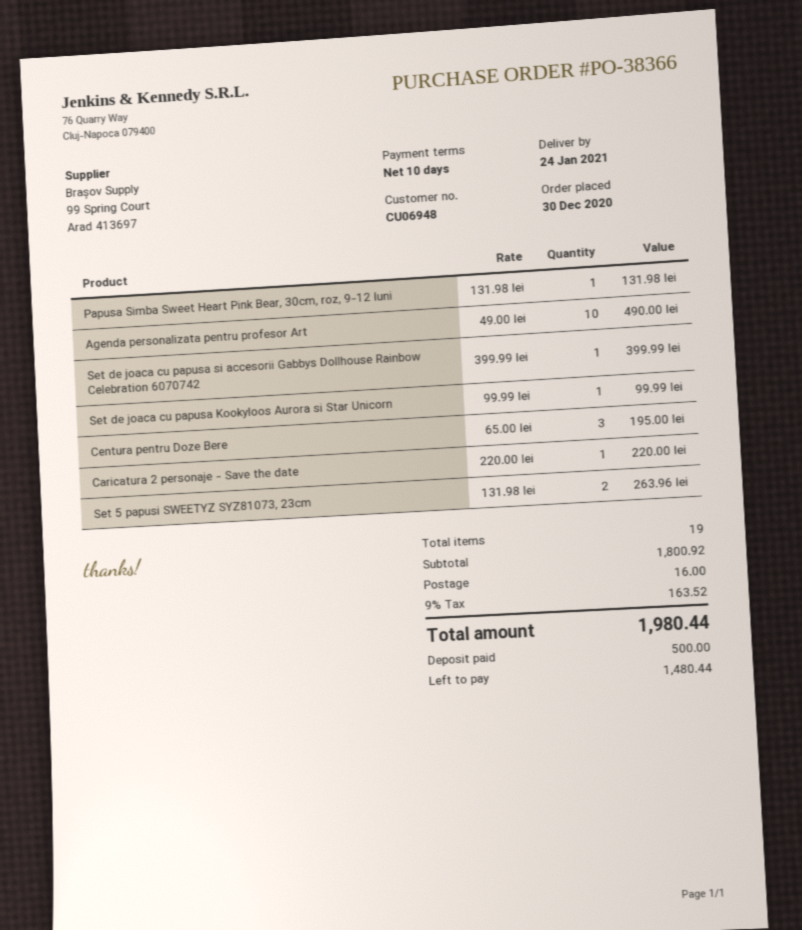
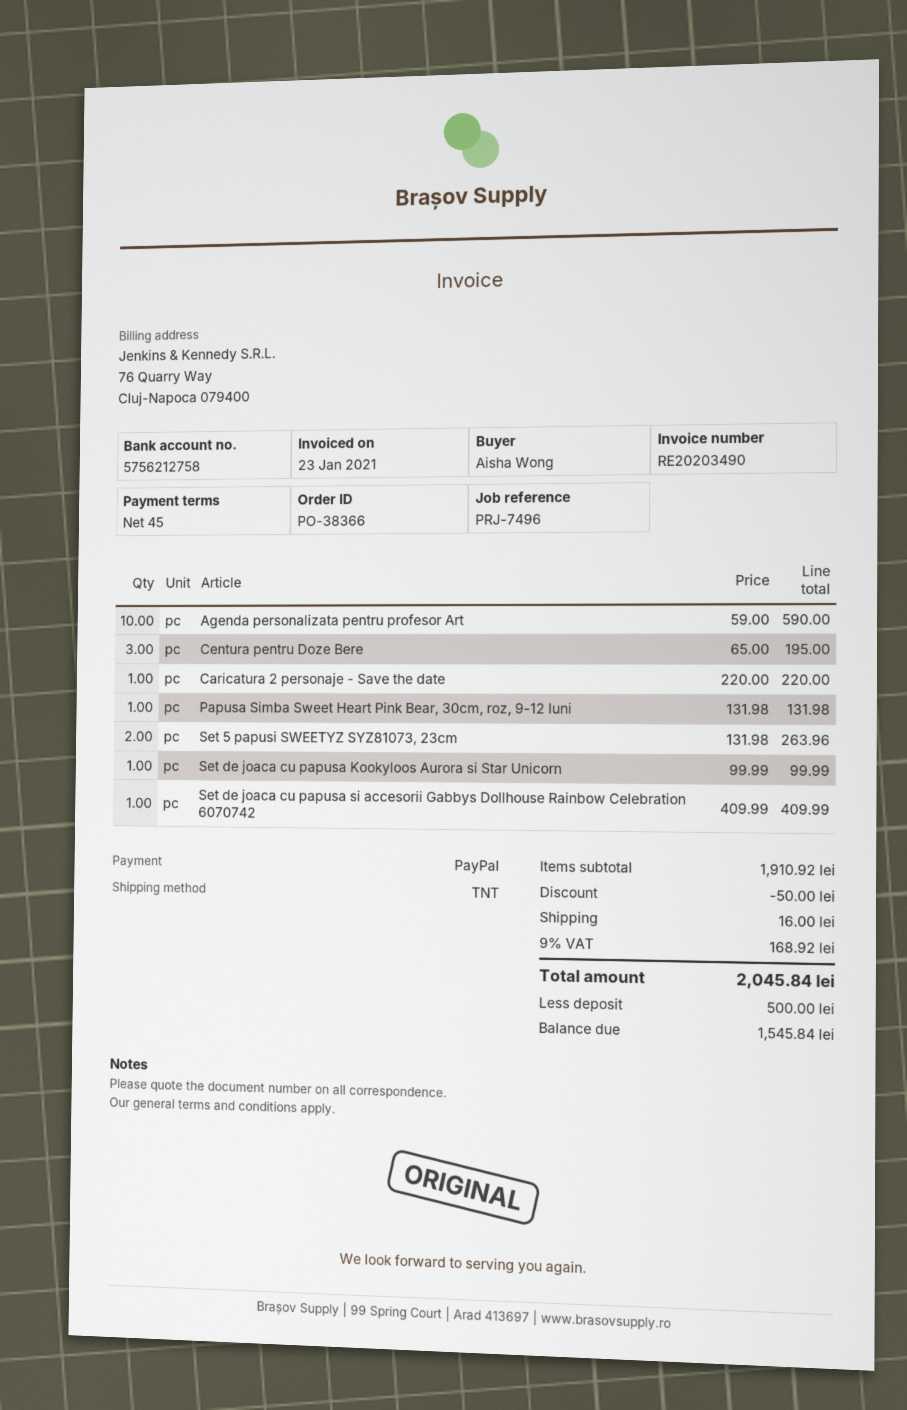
payment terms: 10 days -> 45 days
Agenda personalizata pentru profesor Art: 10 x 49.00 = 490.00 -> 10 x 59.00 = 590.00
Set de joaca cu papusa si accesorii Gabbys Dollhouse Rainbow Celebration 6070742: 1 x 399.99 = 399.99 -> 1 x 409.99 = 409.99
subtotal: 1800.92 -> 1910.92
discount: none -> 50.00
tax: 9% = 163.52 -> 9% = 168.92
total: 1980.44 -> 2045.84
balance: 1480.44 -> 1545.84

